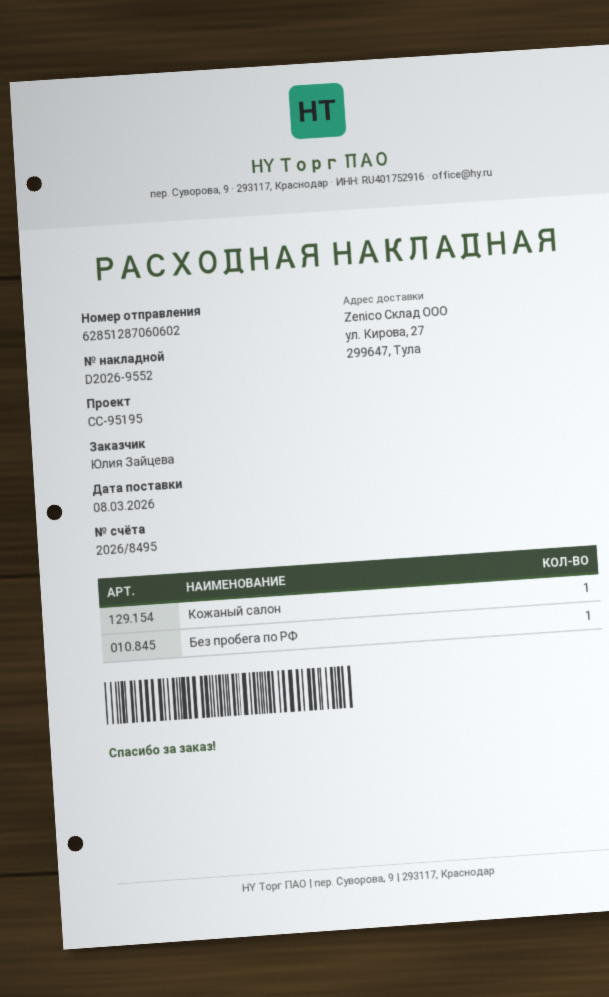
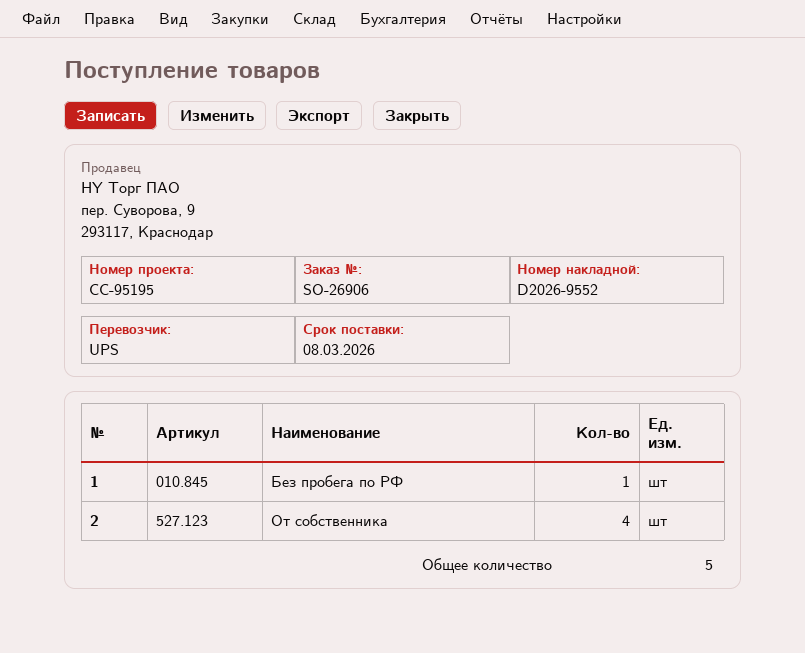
Кожаный салон: 1 -> none
От собственника: none -> 4

